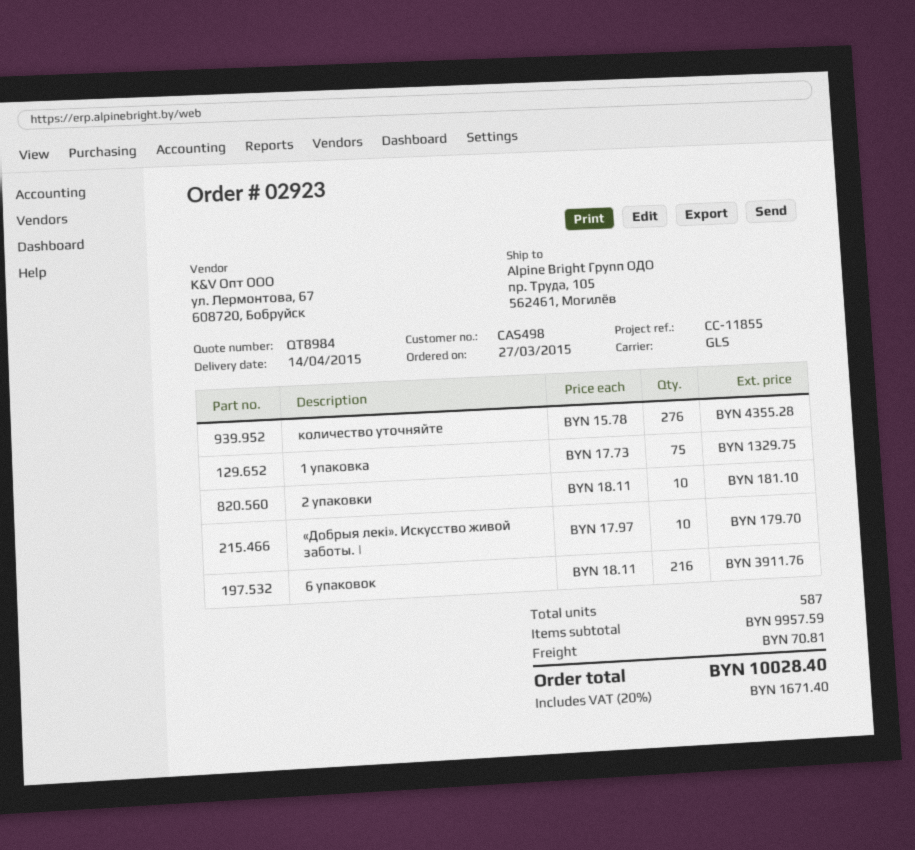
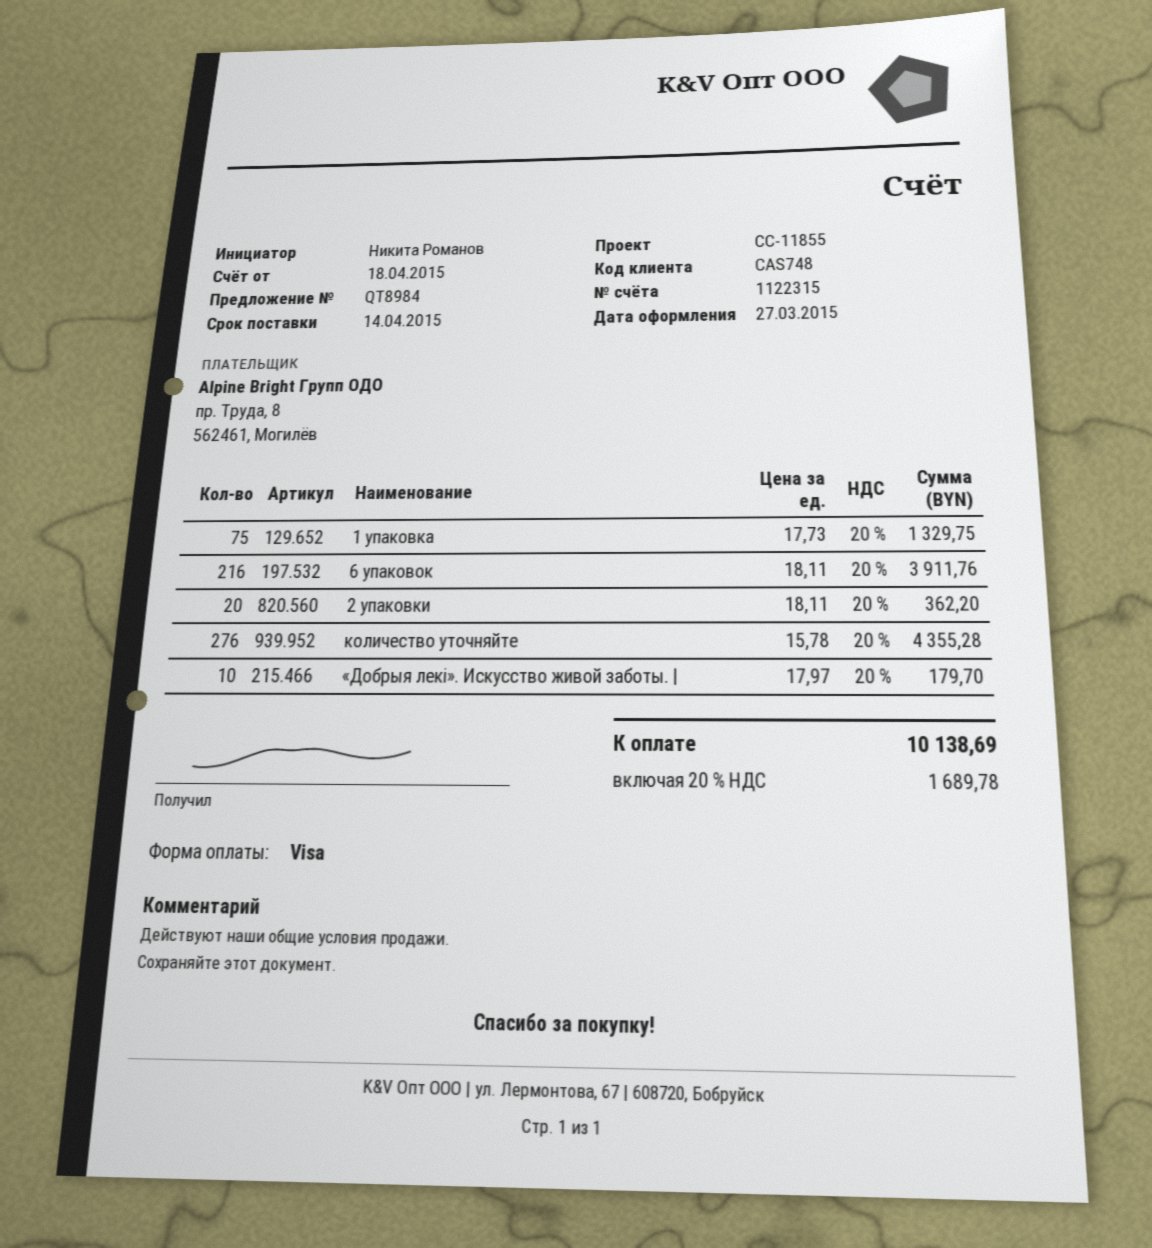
customer number: CAS498 -> CAS748
2 упаковки: 10 x 18.11 = 181.10 -> 20 x 18.11 = 362.20
shipping: 70.81 -> none
tax: 20% = 1671.40 -> 20% = 1689.78
total: 10028.40 -> 10138.69

